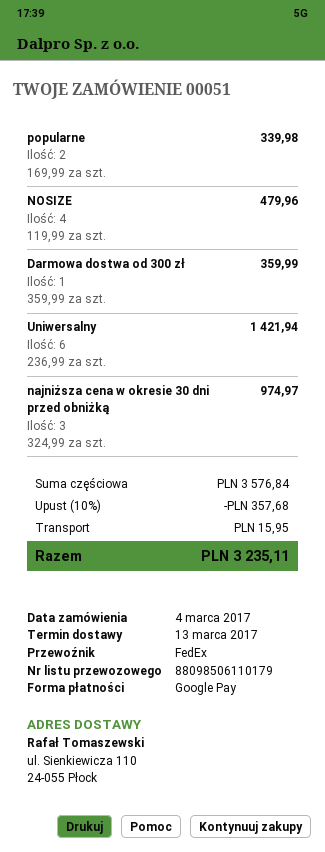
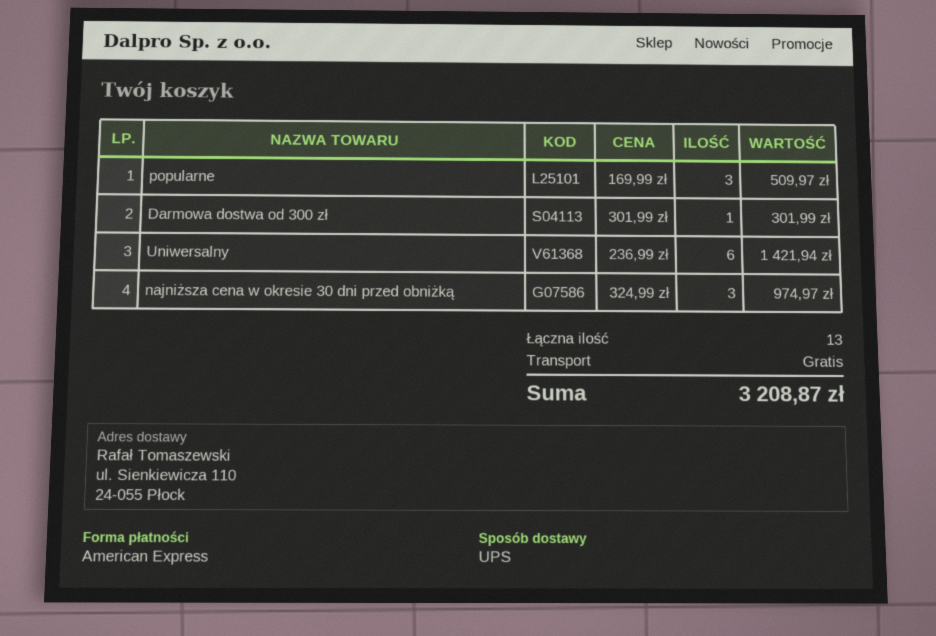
payment method: Google Pay -> American Express
shipping method: FedEx -> UPS
popularne: 2 x 169.99 = 339.98 -> 3 x 169.99 = 509.97
NOSIZE: 4 x 119.99 = 479.96 -> none
Darmowa dostwa od 300 zł: 1 x 359.99 = 359.99 -> 1 x 301.99 = 301.99
discount: 10% = 357.68 -> none
shipping: 15.95 -> 0.00
total: 3235.11 -> 3208.87

